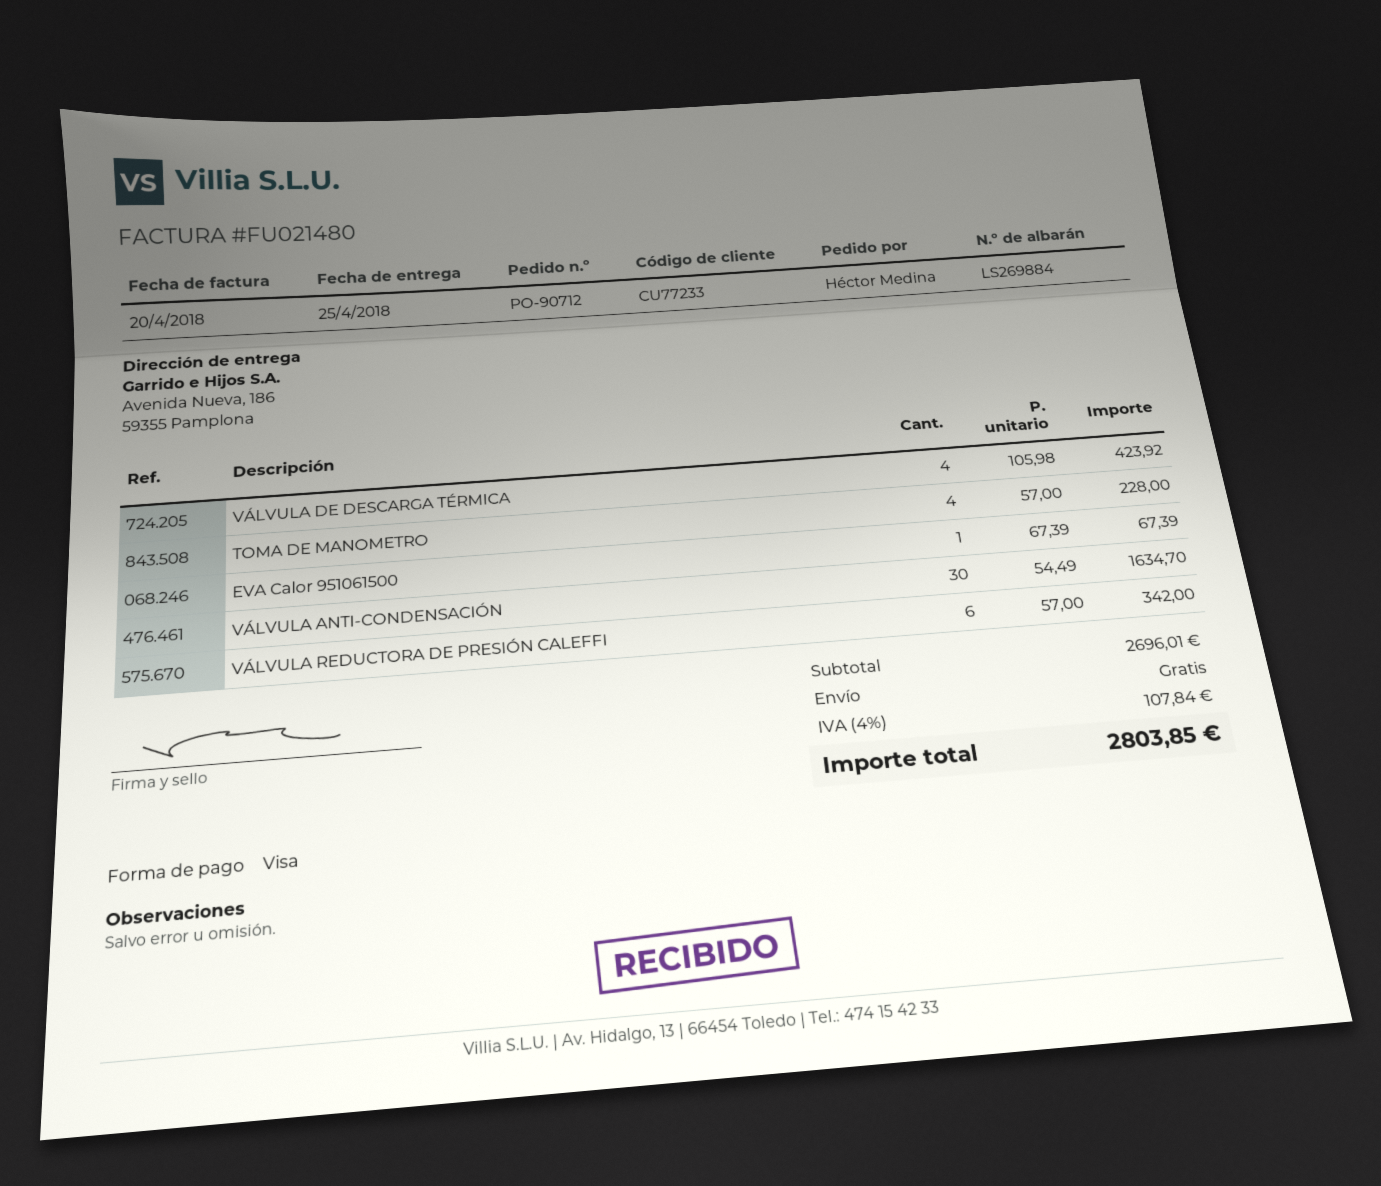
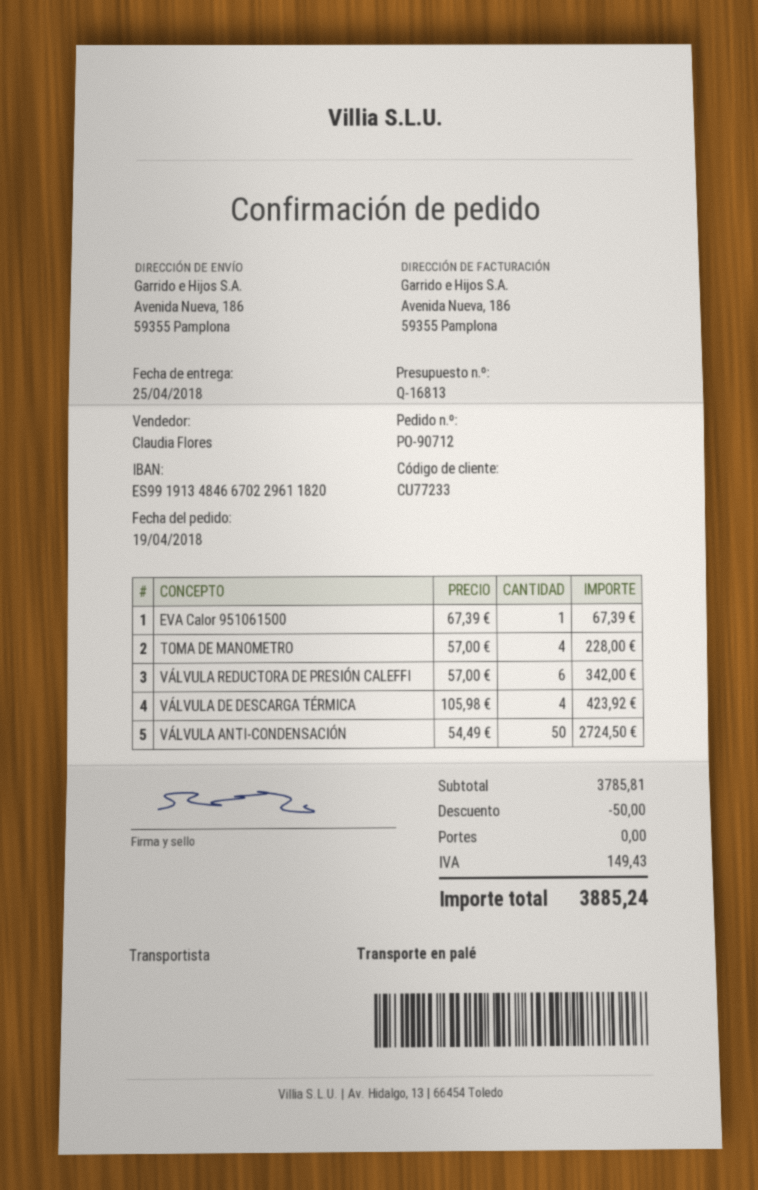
VÁLVULA ANTI-CONDENSACIÓN: 30 x 54.49 = 1634.70 -> 50 x 54.49 = 2724.50
subtotal: 2696.01 -> 3785.81
discount: none -> 50.00
tax: 107.84 -> 149.43
total: 2803.85 -> 3885.24

